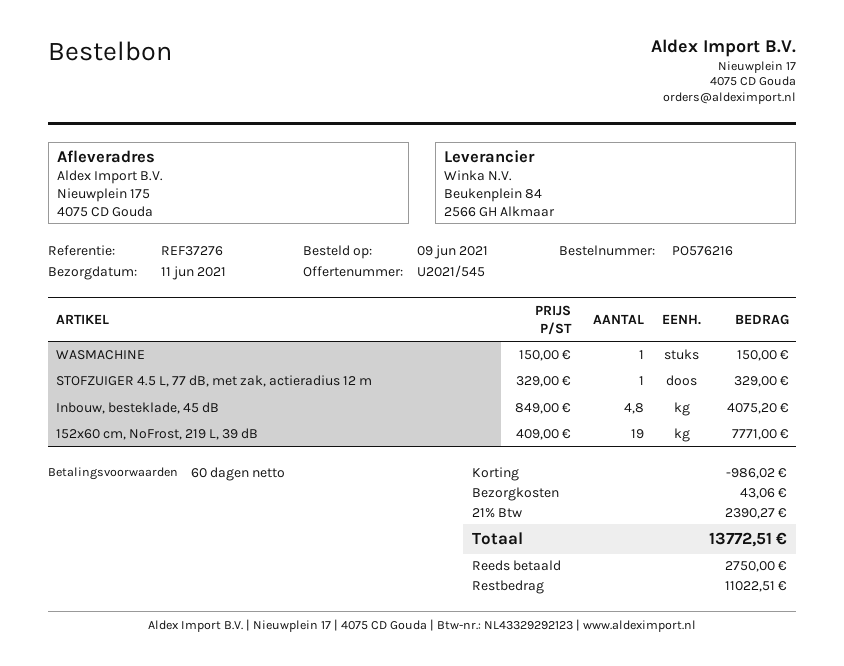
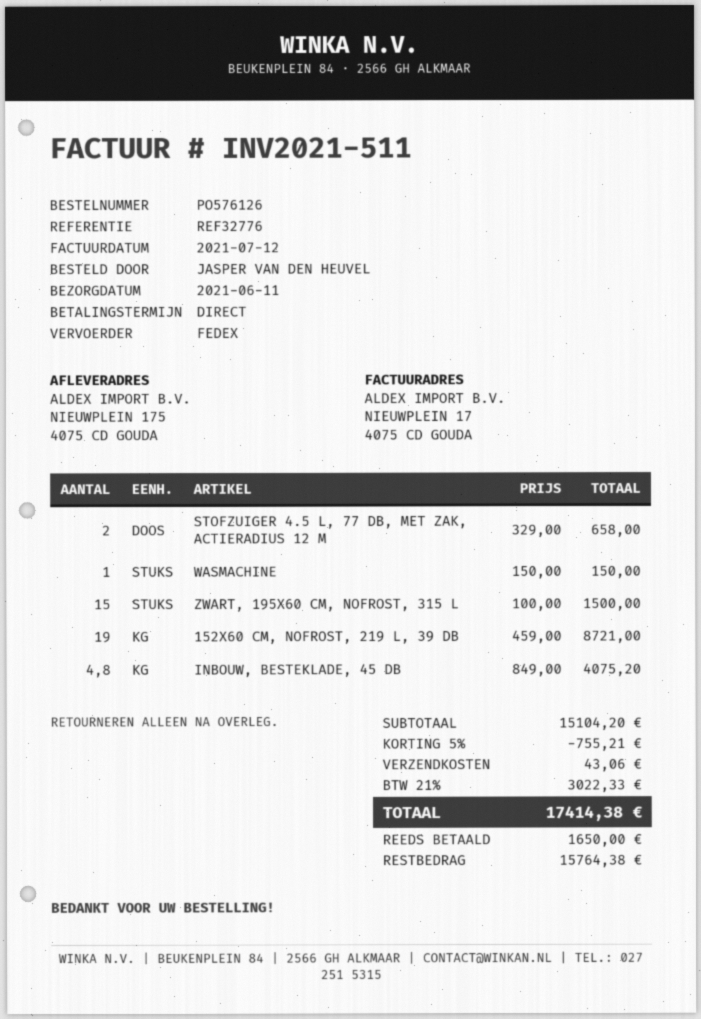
order number: PO576216 -> PO576126
payment terms: 60 days -> on receipt
reference: REF37276 -> REF32776
STOFZUIGER 4.5 L, 77 dB, met zak, actieradius 12 m: 1 x 329.00 = 329.00 -> 2 x 329.00 = 658.00
152x60 cm, NoFrost, 219 L, 39 dB: 19 x 409.00 = 7771.00 -> 19 x 459.00 = 8721.00
ZWART, 195X60 CM, NOFROST, 315 L: none -> 15 x 100.00 = 1500.00
discount: 986.02 -> 755.21
tax: 21% = 2390.27 -> 21% = 3022.33
total: 13772.51 -> 17414.38
deposit: 2750.00 -> 1650.00
balance: 11022.51 -> 15764.38

